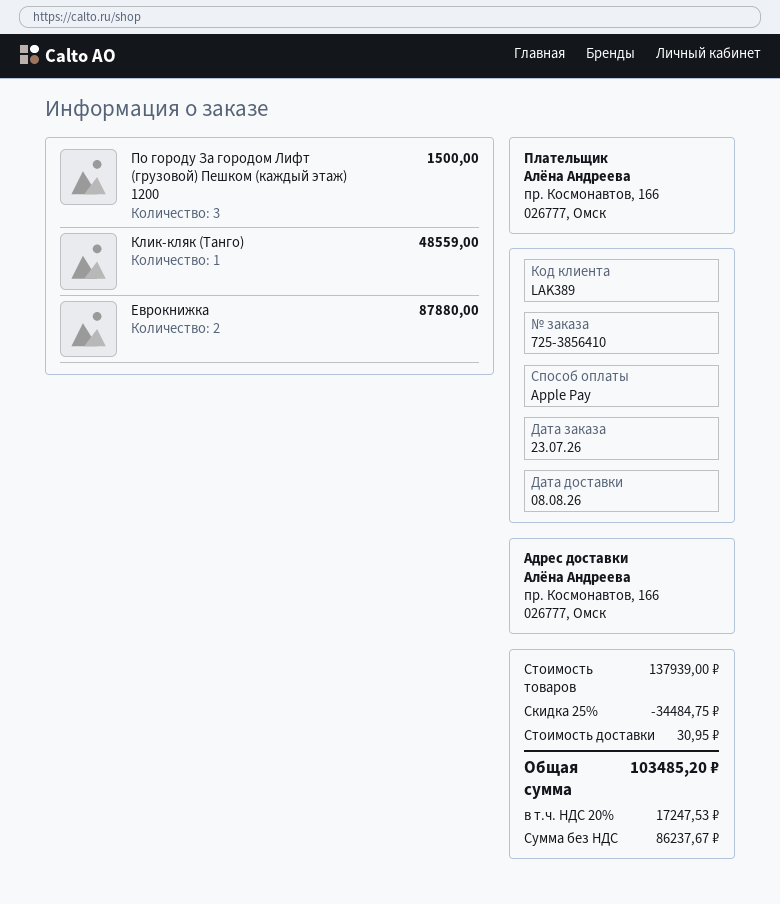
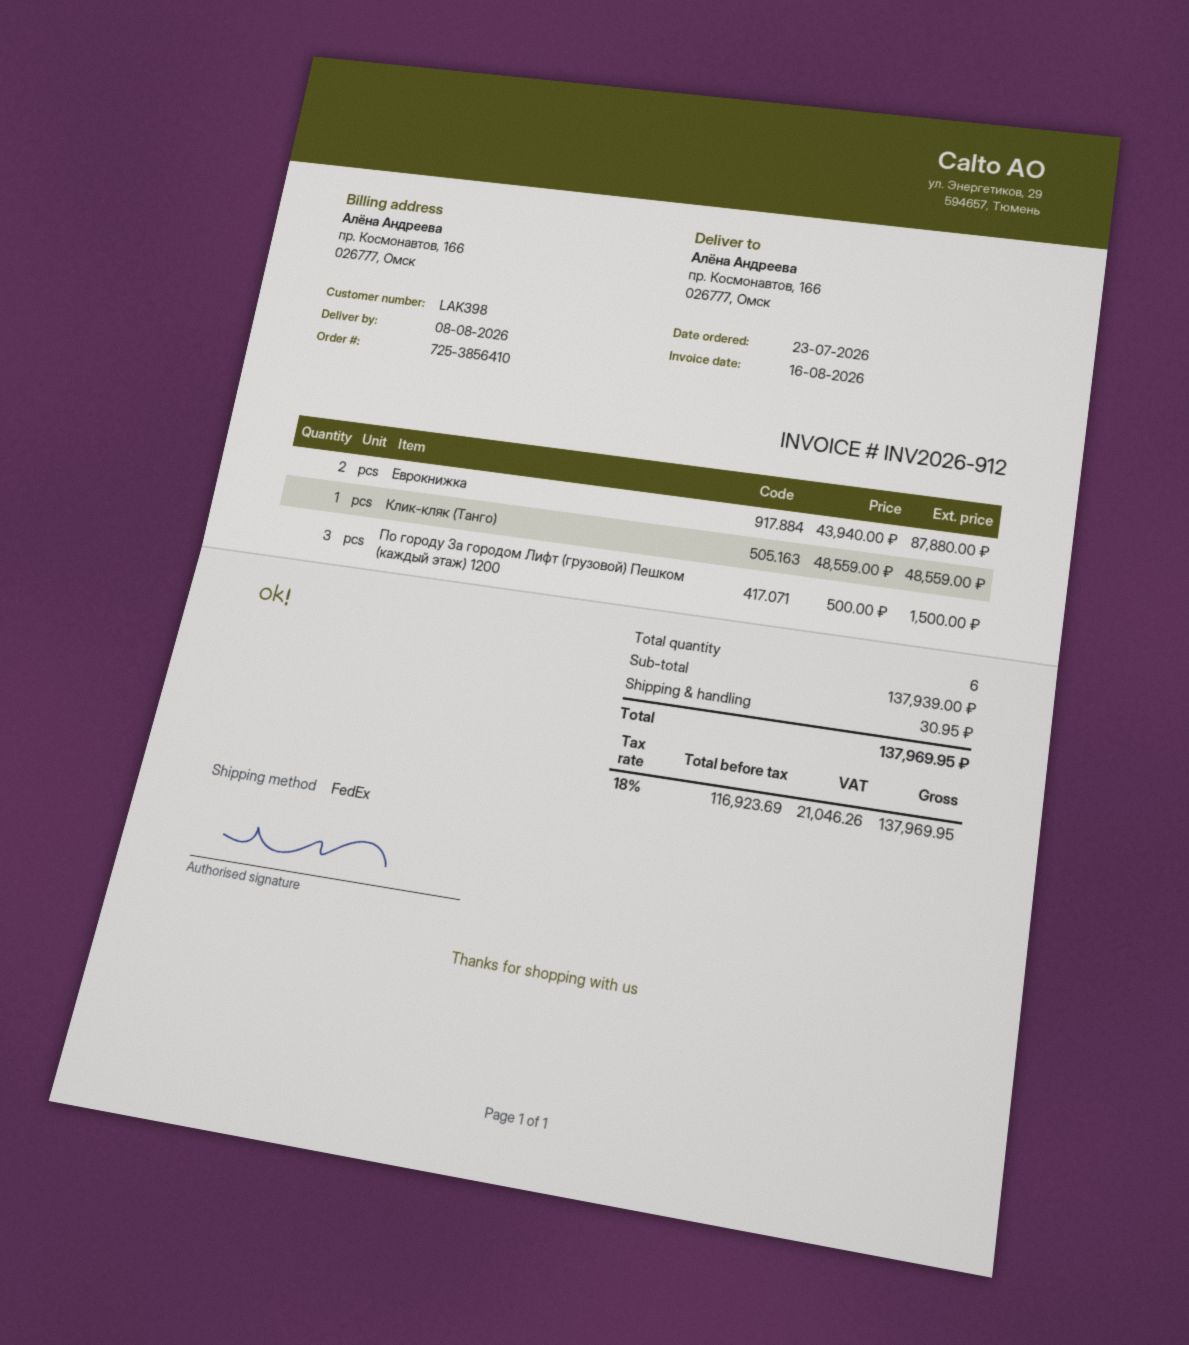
customer number: LAK389 -> LAK398
discount: 25% = 34484.75 -> none
net: 86237.67 -> 116923.69
tax: 20% = 17247.53 -> 18% = 21046.26
total: 103485.20 -> 137969.95

